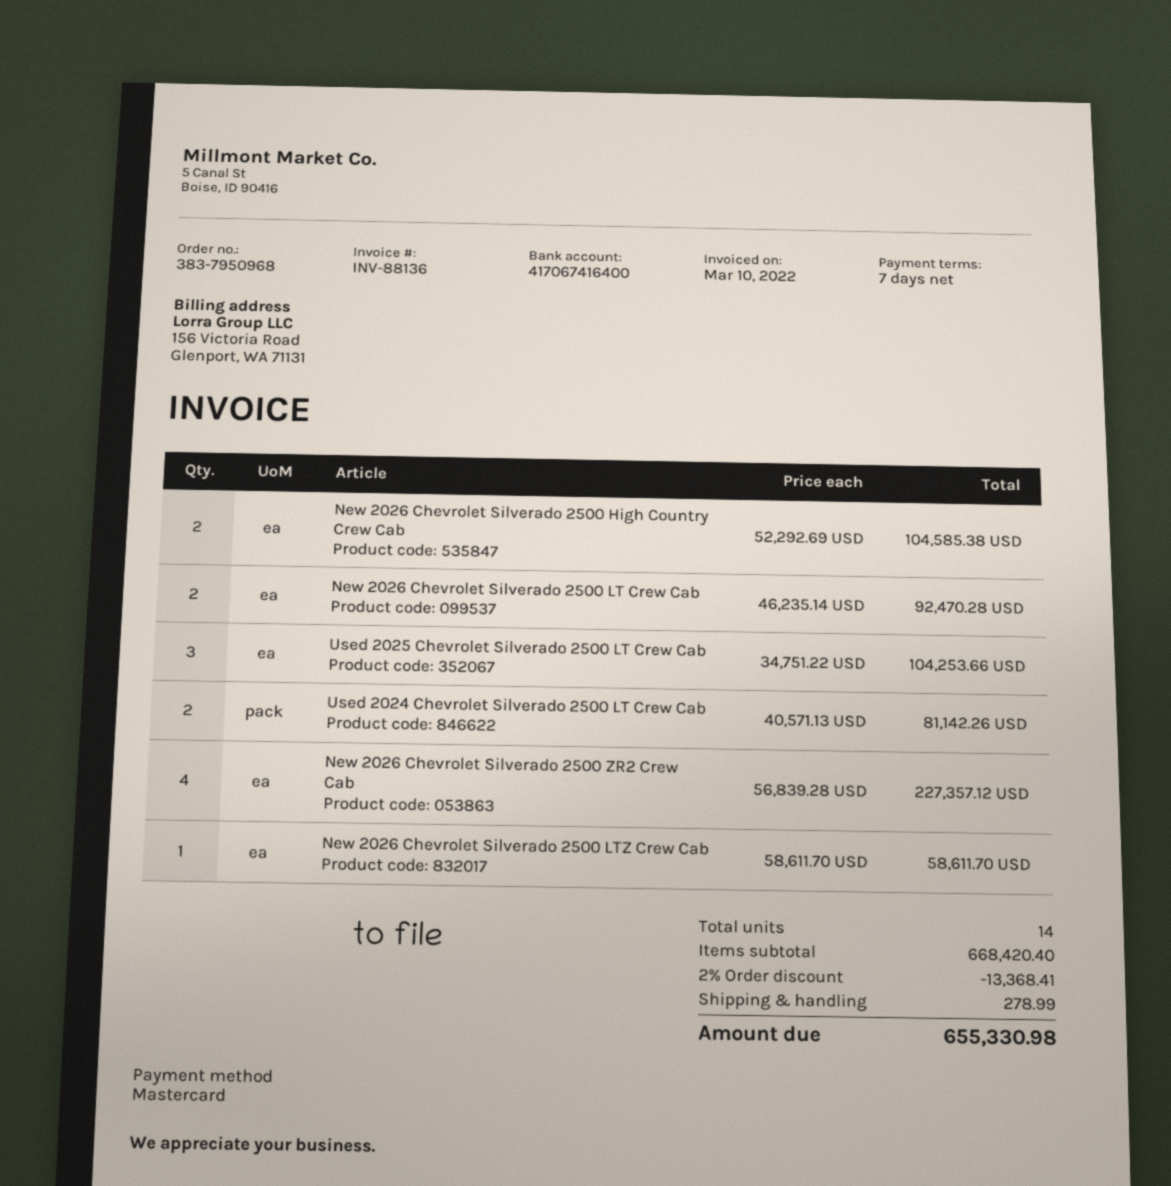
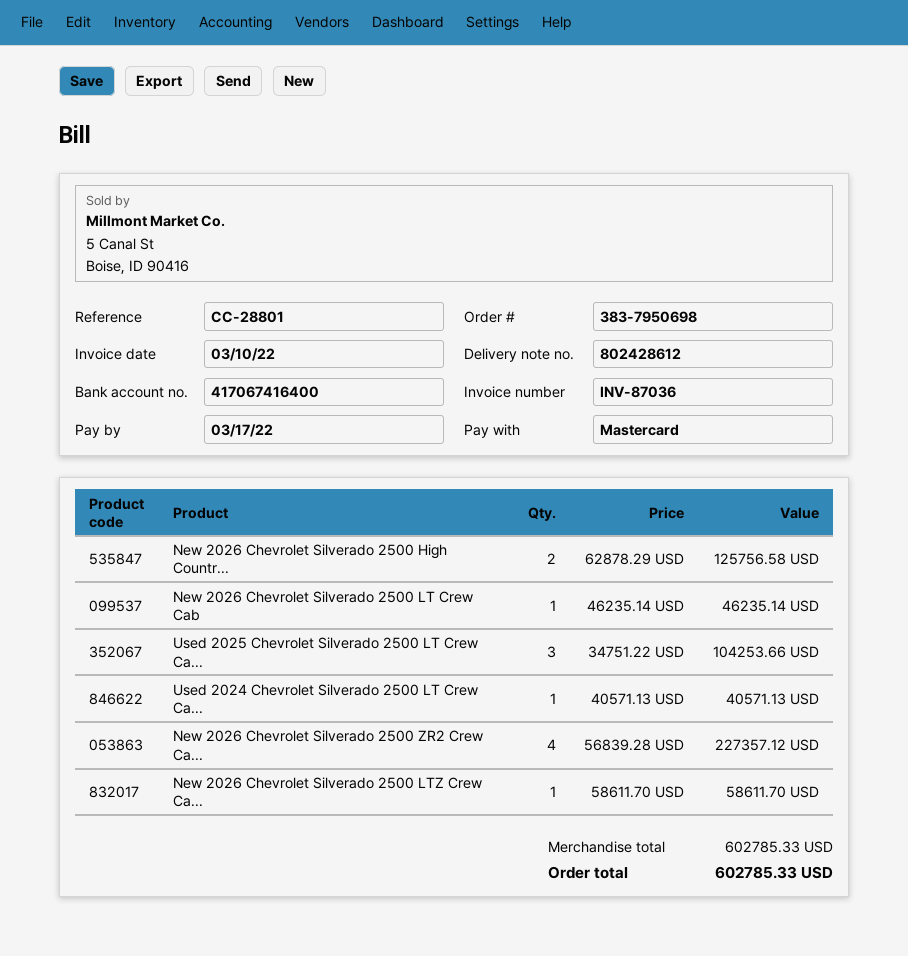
order number: 383-7950968 -> 383-7950698
invoice number: INV-88136 -> INV-87036
New 2026 Chevrolet Silverado 2500 High Country Crew Cab: 2 x 52292.69 = 104585.38 -> 2 x 62878.29 = 125756.58
New 2026 Chevrolet Silverado 2500 LT Crew Cab: 2 x 46235.14 = 92470.28 -> 1 x 46235.14 = 46235.14
Used 2024 Chevrolet Silverado 2500 LT Crew Cab: 2 x 40571.13 = 81142.26 -> 1 x 40571.13 = 40571.13
subtotal: 668420.40 -> 602785.33
discount: 2% = 13368.41 -> none
shipping: 278.99 -> none
total: 655330.98 -> 602785.33

